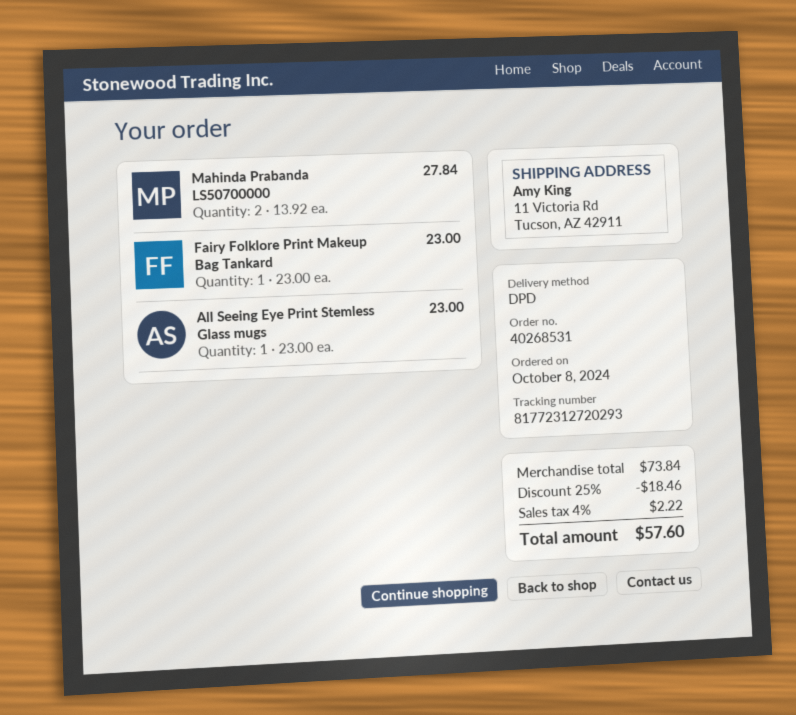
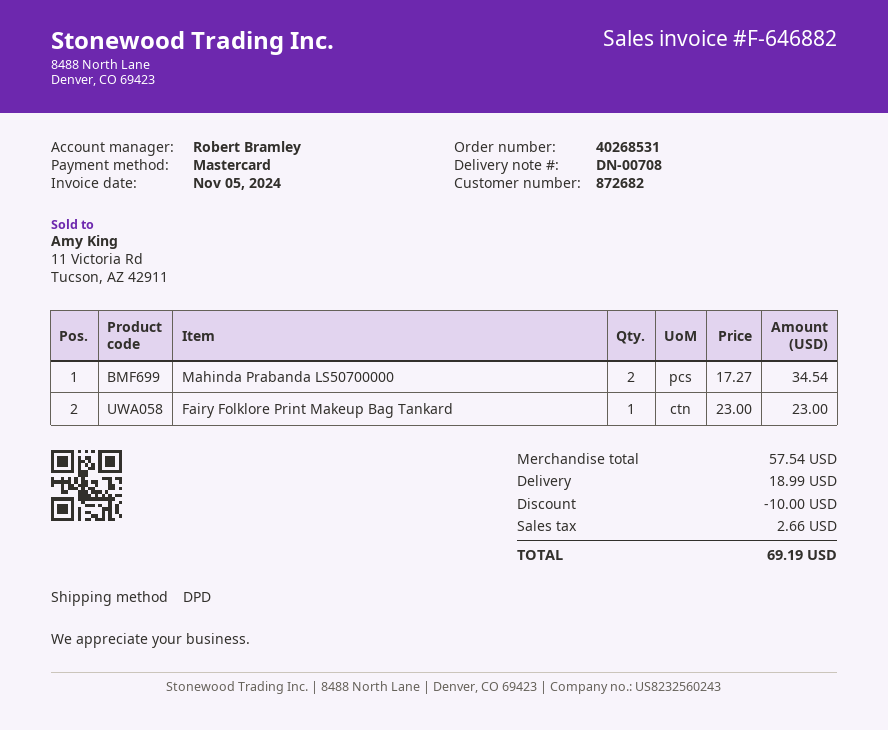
Mahinda Prabanda LS50700000: 2 x 13.92 = 27.84 -> 2 x 17.27 = 34.54
All Seeing Eye Print Stemless Glass mugs: 1 x 23.00 = 23.00 -> none
subtotal: 73.84 -> 57.54
discount: 18.46 -> 10.00
shipping: none -> 18.99
tax: 2.22 -> 2.66
total: 57.60 -> 69.19

